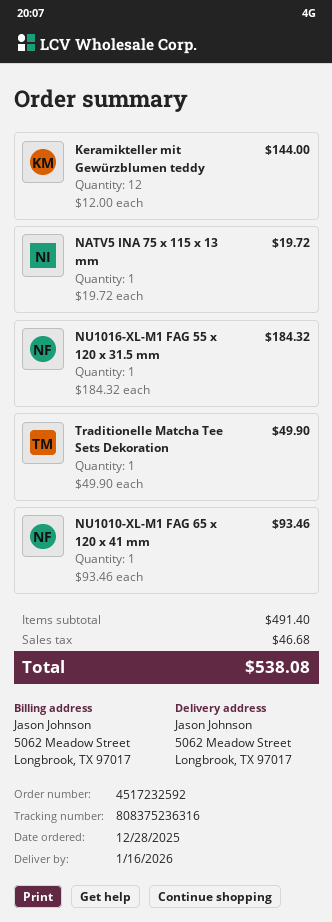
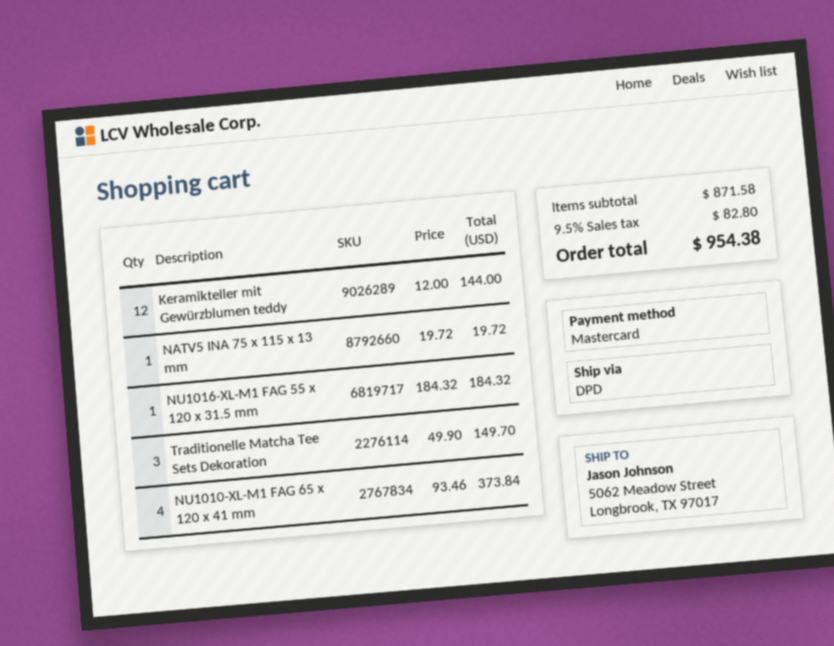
Traditionelle Matcha Tee Sets Dekoration: 1 x 49.90 = 49.90 -> 3 x 49.90 = 149.70
NU1010-XL-M1 FAG 65 x 120 x 41 mm: 1 x 93.46 = 93.46 -> 4 x 93.46 = 373.84
subtotal: 491.40 -> 871.58
tax: 46.68 -> 82.80
total: 538.08 -> 954.38

